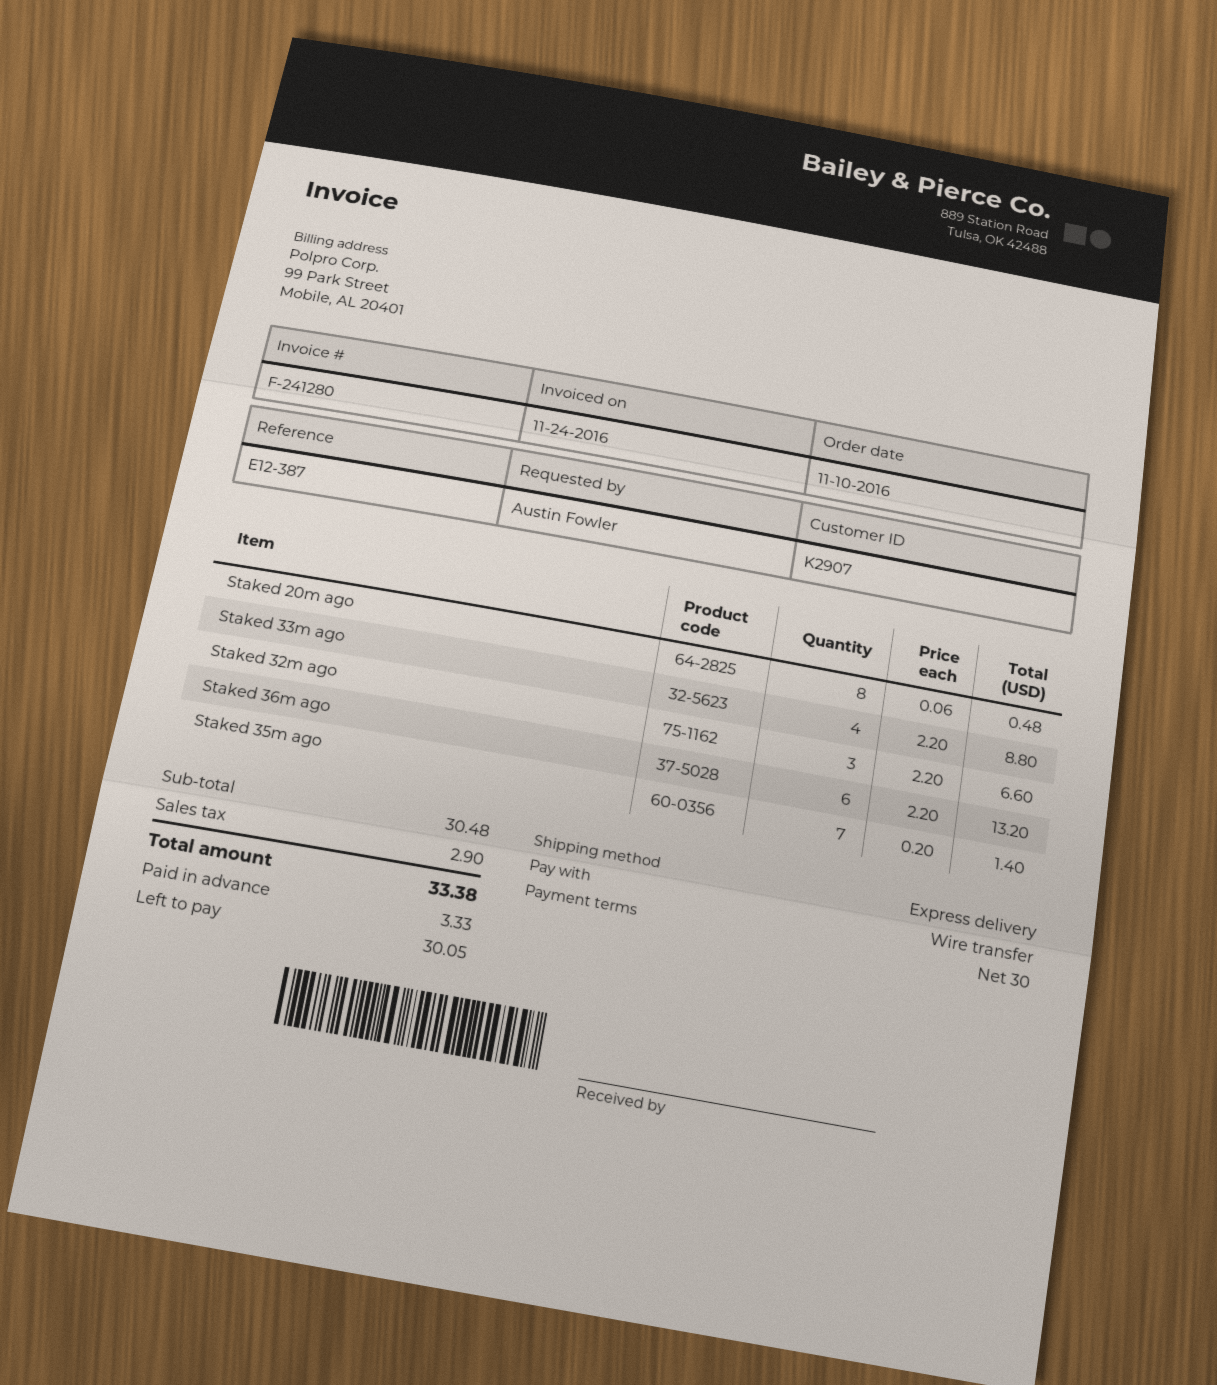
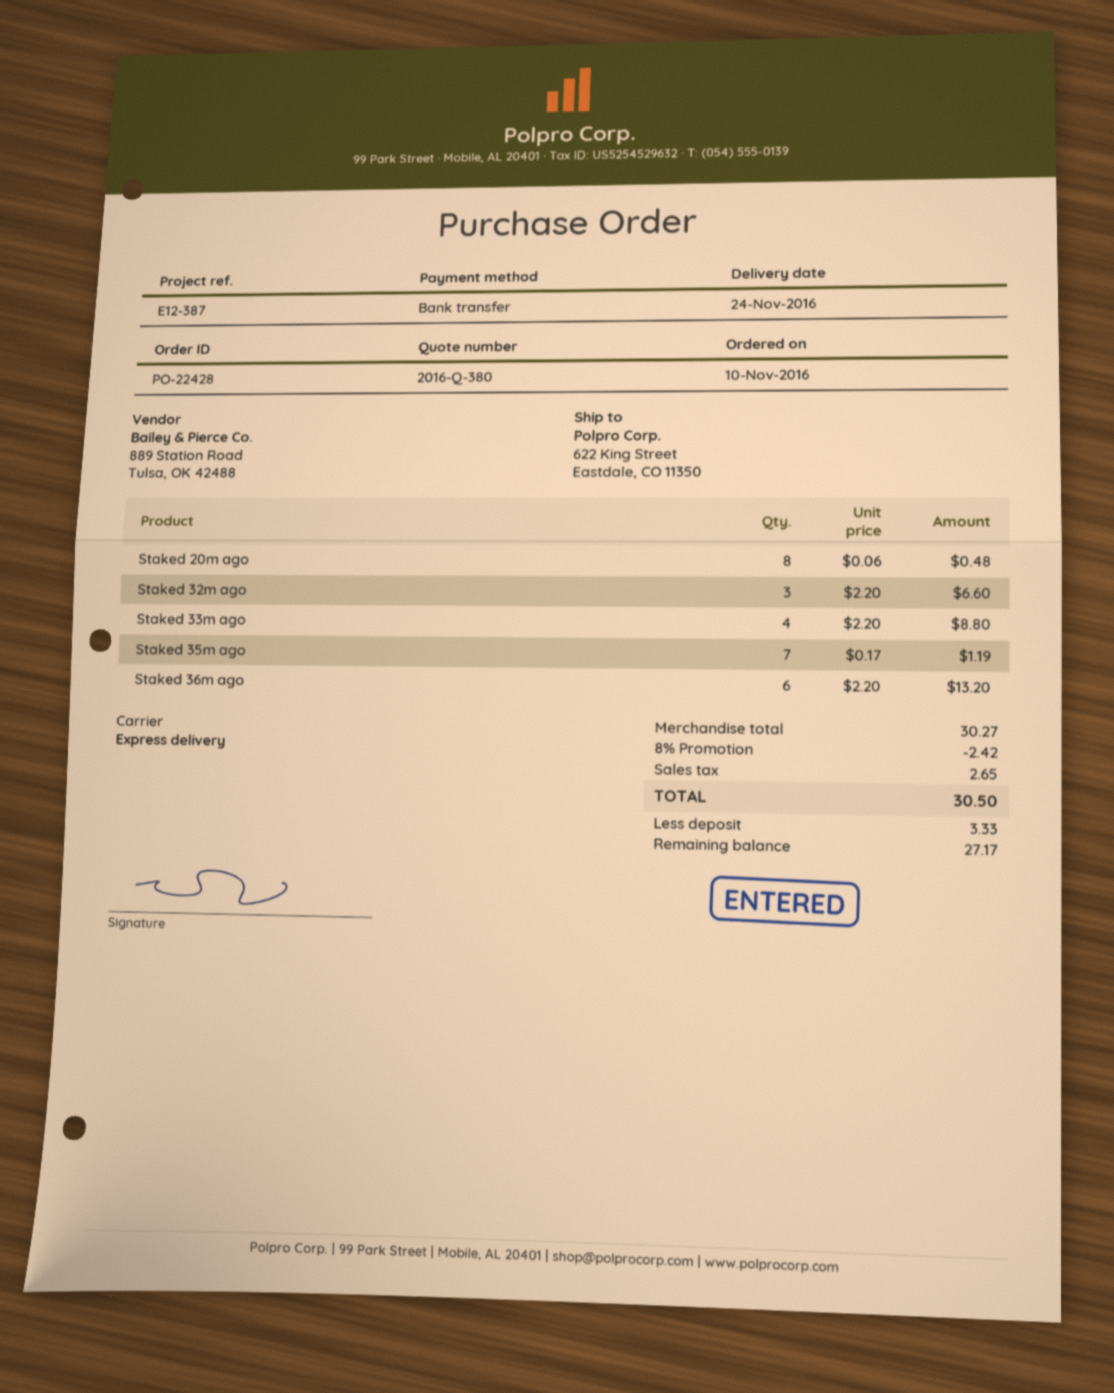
Staked 35m ago: 7 x 0.20 = 1.40 -> 7 x 0.17 = 1.19
subtotal: 30.48 -> 30.27
discount: none -> 8% = 2.42
tax: 2.90 -> 2.65
total: 33.38 -> 30.50
balance: 30.05 -> 27.17

